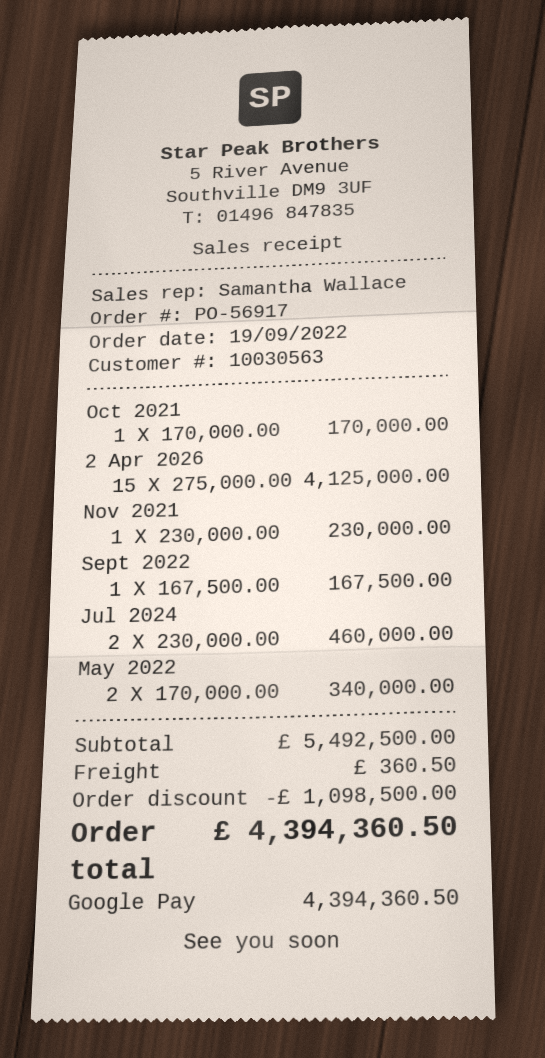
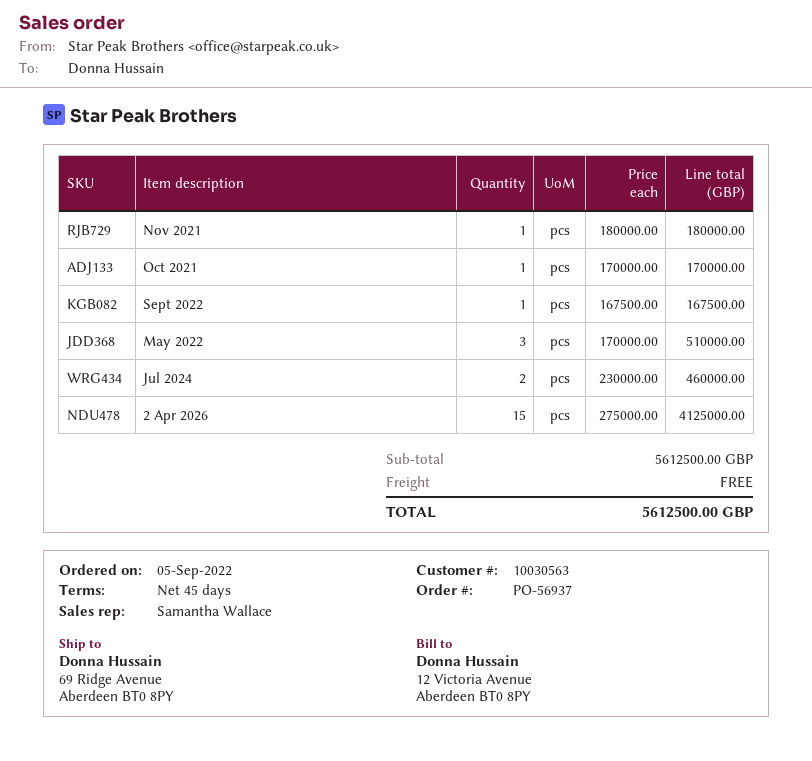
order number: PO-56917 -> PO-56937
order date: 2022-09-19 -> 2022-09-05
Nov 2021: 1 x 230000.00 = 230000.00 -> 1 x 180000.00 = 180000.00
May 2022: 2 x 170000.00 = 340000.00 -> 3 x 170000.00 = 510000.00
subtotal: 5492500.00 -> 5612500.00
discount: 1098500.00 -> none
shipping: 360.50 -> 0.00
total: 4394360.50 -> 5612500.00

